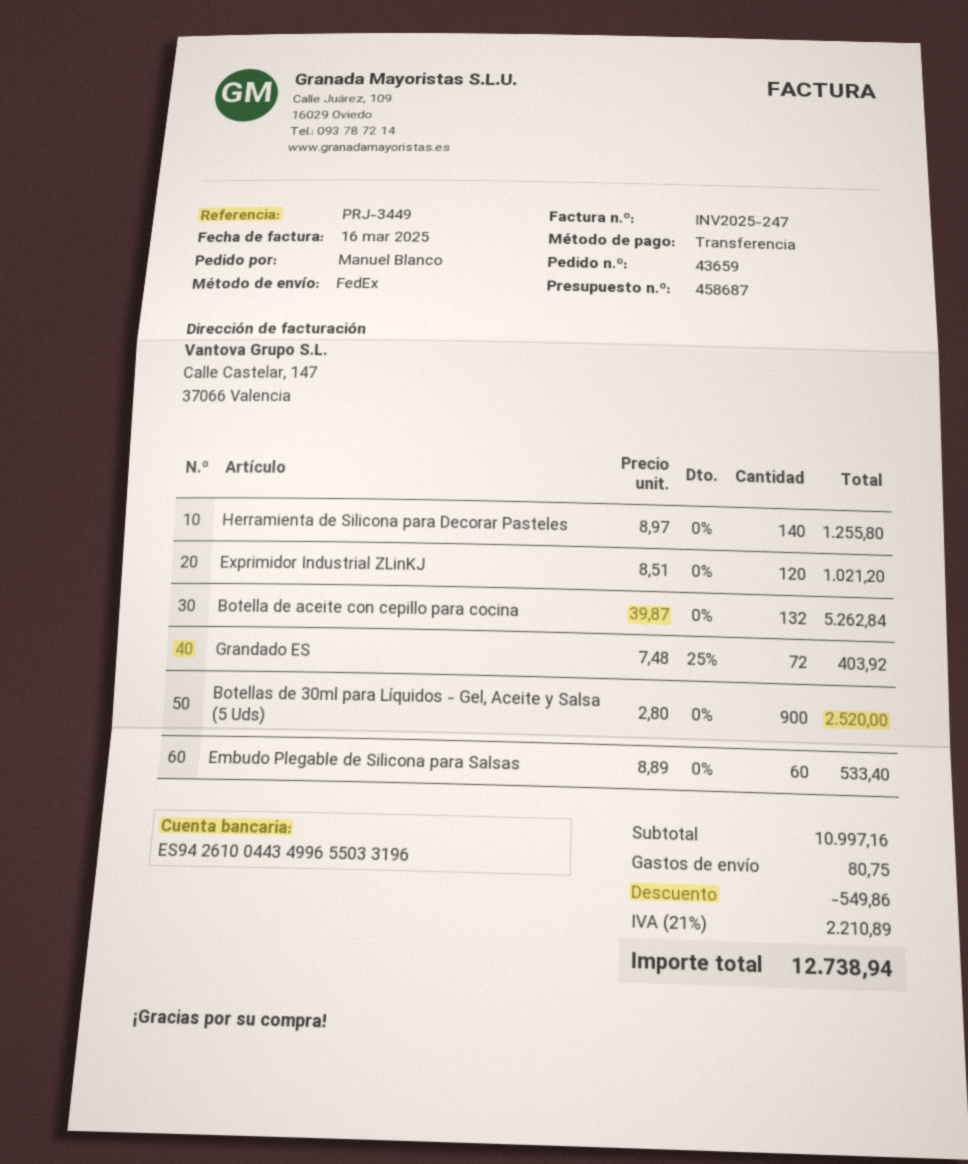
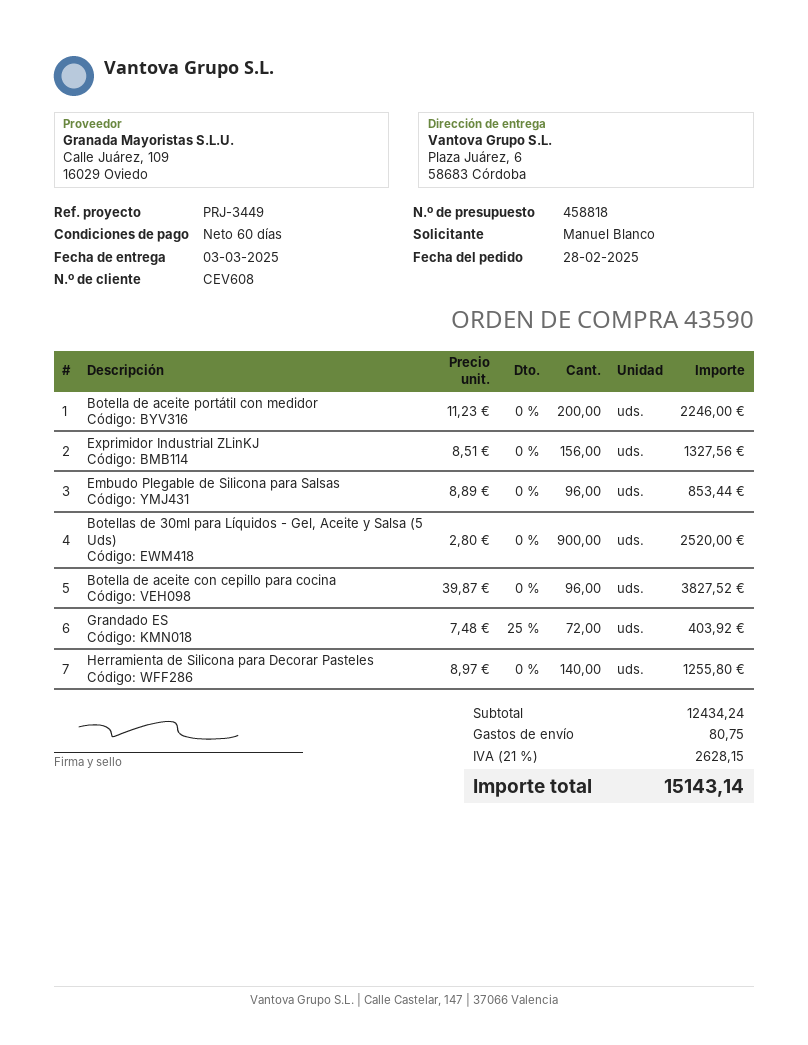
quote number: 458687 -> 458818
order number: 43659 -> 43590
Exprimidor Industrial ZLinKJ: 120 x 8.51 = 1021.20 -> 156 x 8.51 = 1327.56
Botella de aceite con cepillo para cocina: 132 x 39.87 = 5262.84 -> 96 x 39.87 = 3827.52
Embudo Plegable de Silicona para Salsas: 60 x 8.89 = 533.40 -> 96 x 8.89 = 853.44
Botella de aceite portátil con medidor: none -> 200 x 11.23 = 2246.00
subtotal: 10997.16 -> 12434.24
discount: 549.86 -> none
tax: 21% = 2210.89 -> 21% = 2628.15
total: 12738.94 -> 15143.14

